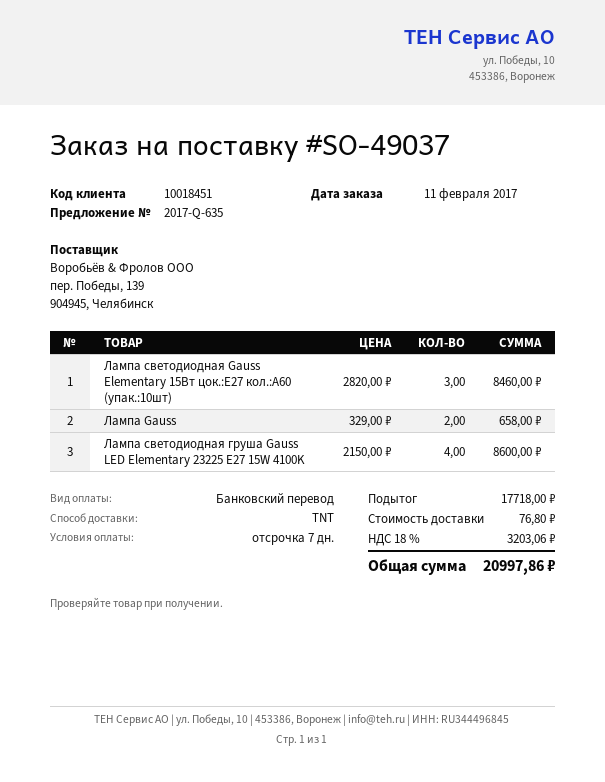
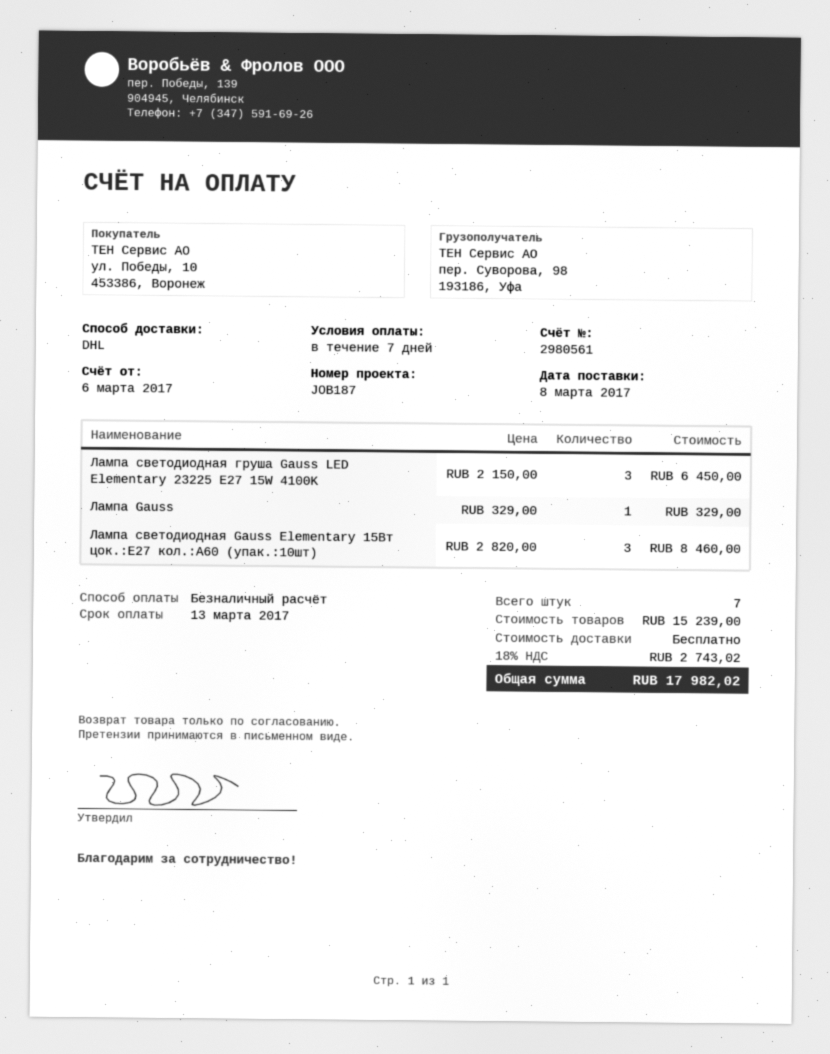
shipping method: TNT -> DHL
Лампа Gauss: 2 x 329.00 = 658.00 -> 1 x 329.00 = 329.00
Лампа светодиодная груша Gauss LED Elementary 23225 E27 15W 4100K: 4 x 2150.00 = 8600.00 -> 3 x 2150.00 = 6450.00
subtotal: 17718.00 -> 15239.00
shipping: 76.80 -> 0.00
tax: 18% = 3203.06 -> 18% = 2743.02
total: 20997.86 -> 17982.02

